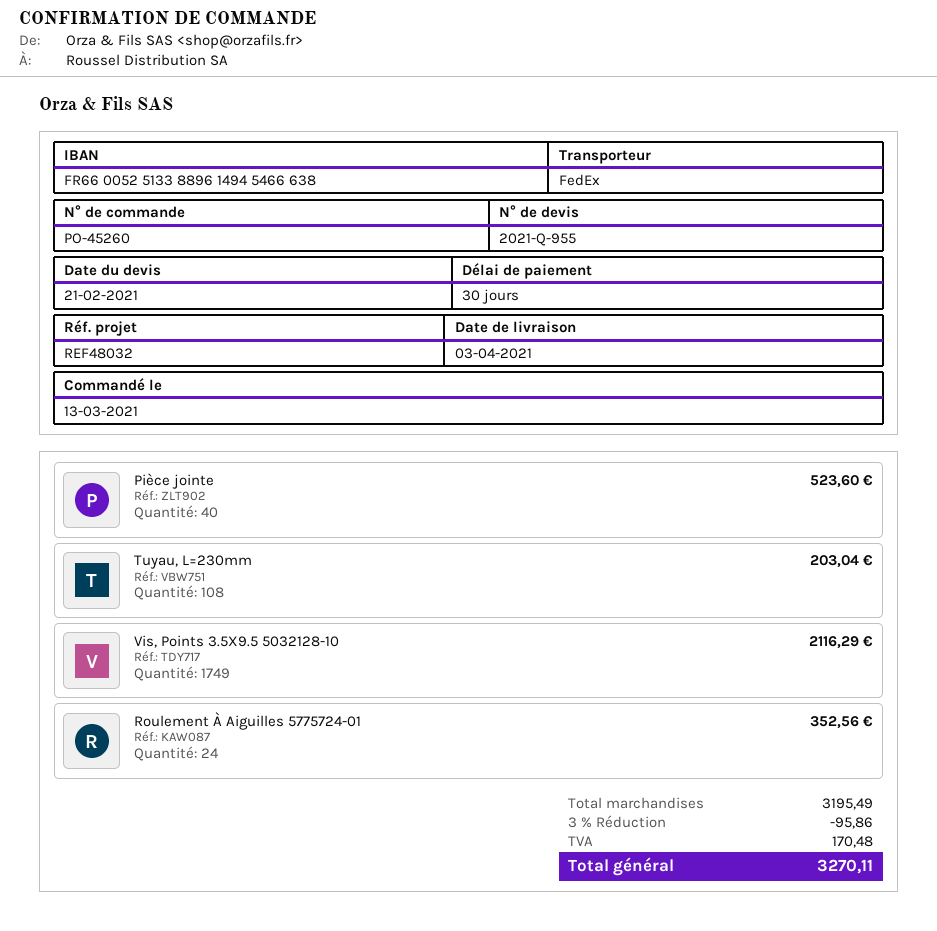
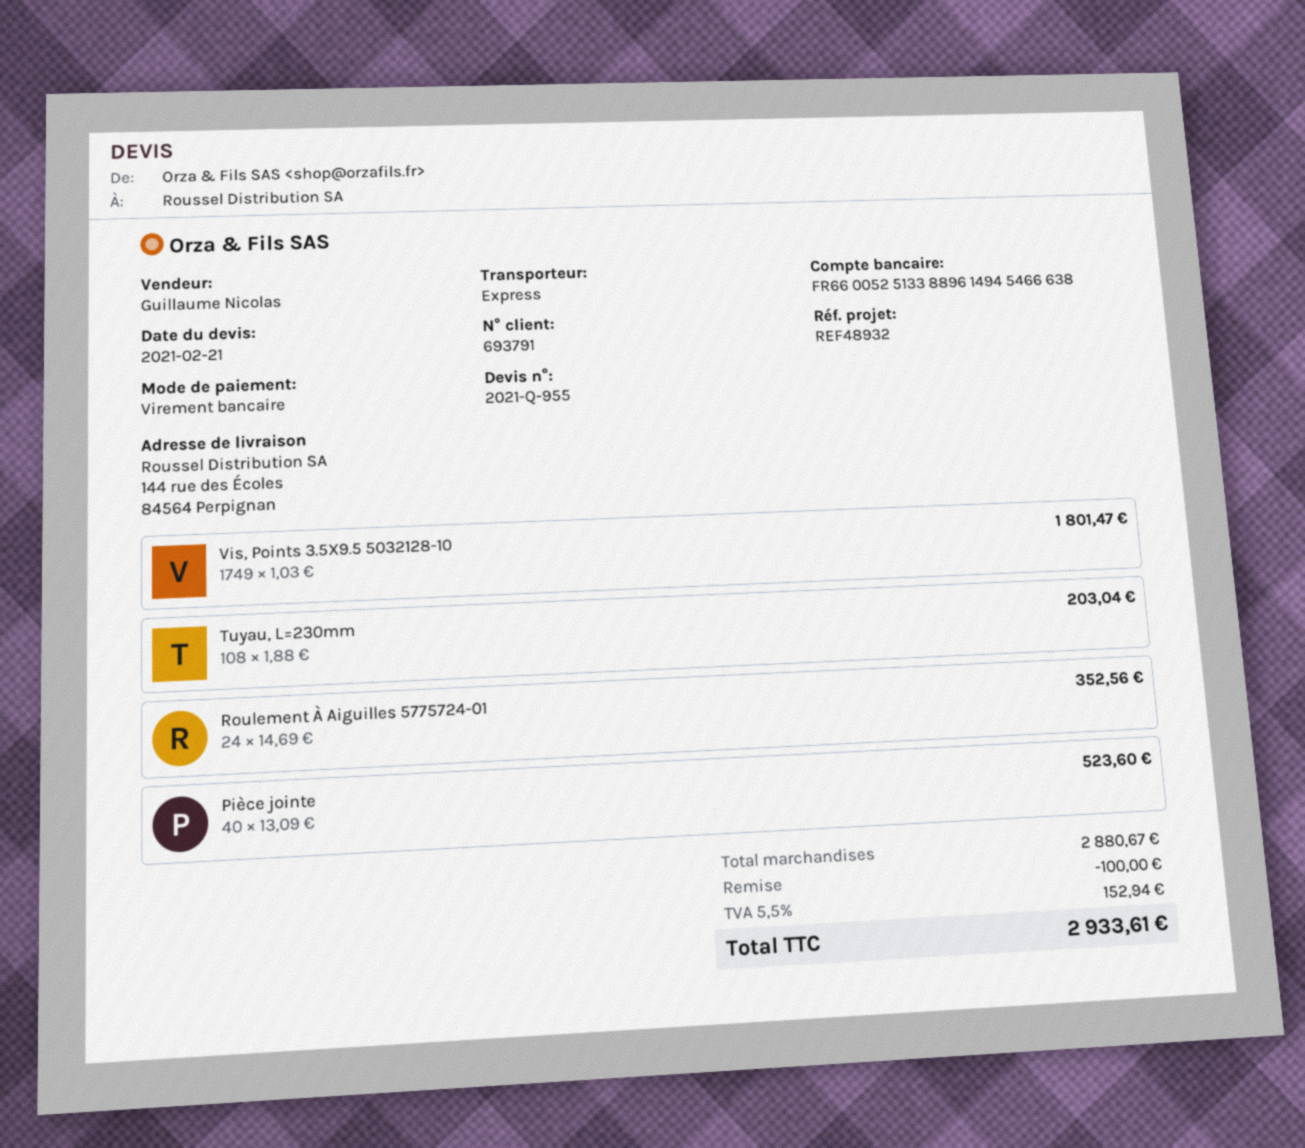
reference: REF48032 -> REF48932
shipping method: FedEx -> express
Vis, Points 3.5X9.5 5032128-10: 1749 for 2116.29 -> 1749 for 1801.47
subtotal: 3195.49 -> 2880.67
discount: 95.86 -> 100.00
tax: 170.48 -> 152.94
total: 3270.11 -> 2933.61

